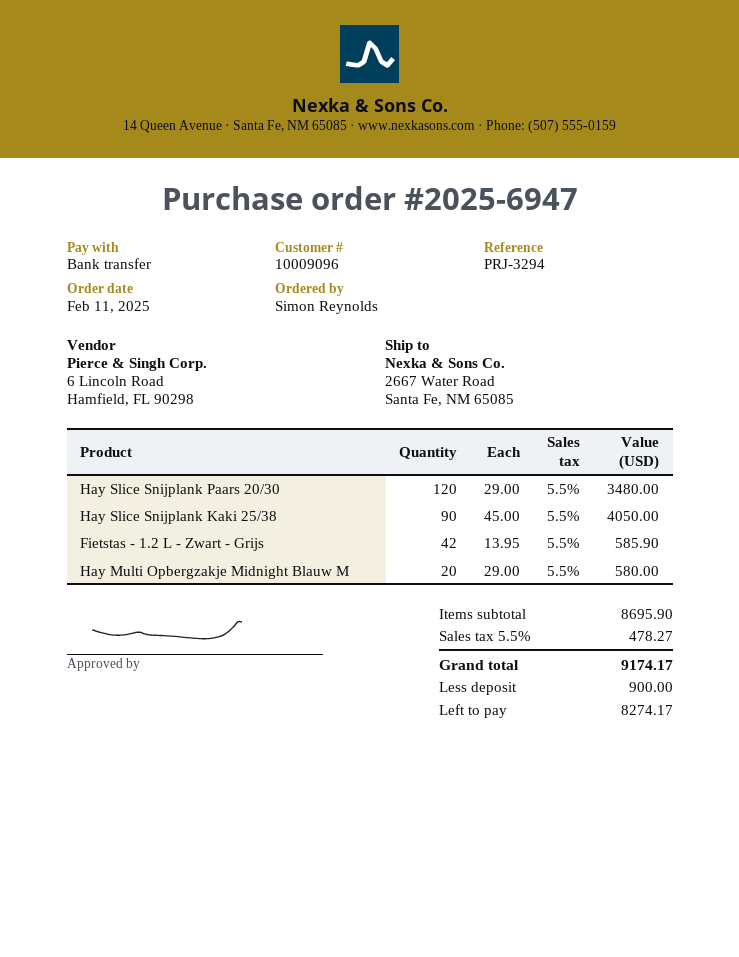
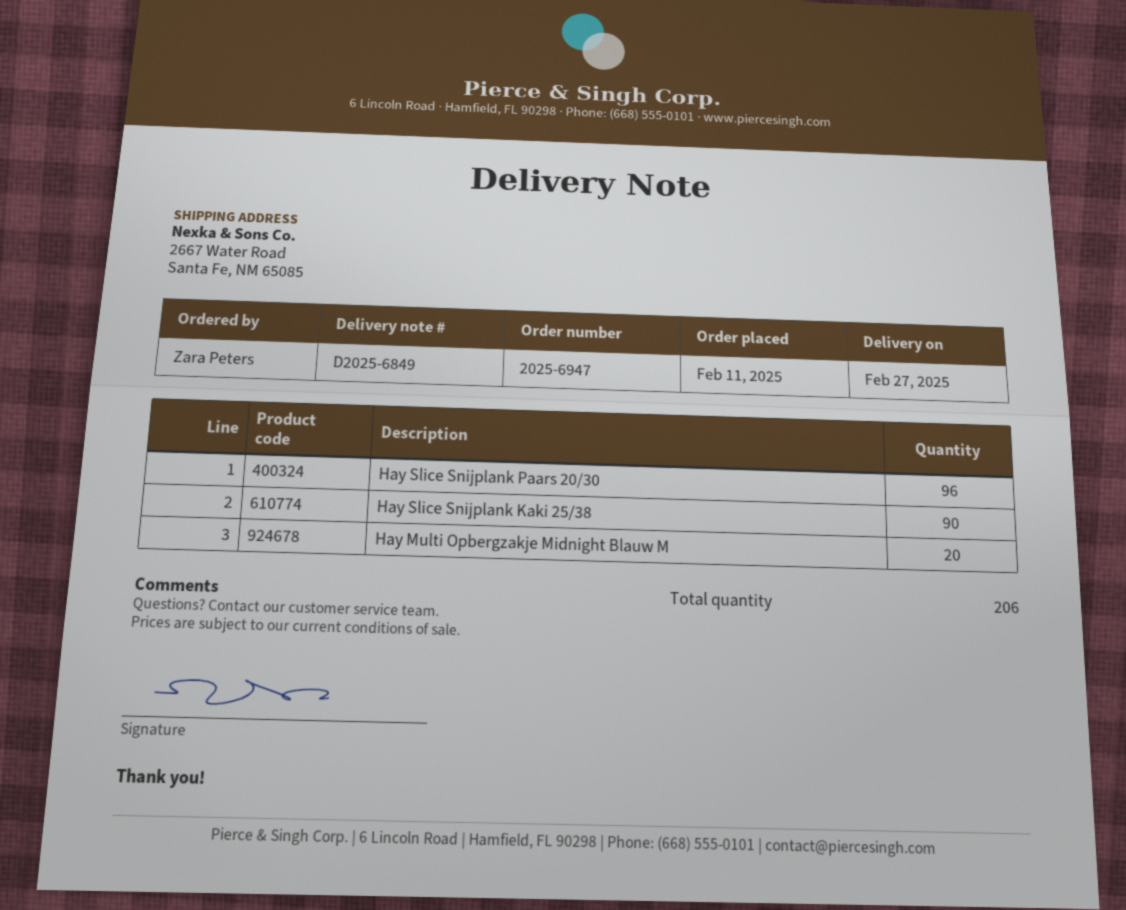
ordered by: Simon Reynolds -> Zara Peters
Hay Slice Snijplank Paars 20/30: 120 -> 96
Fietstas - 1.2 L - Zwart - Grijs: 42 -> none

